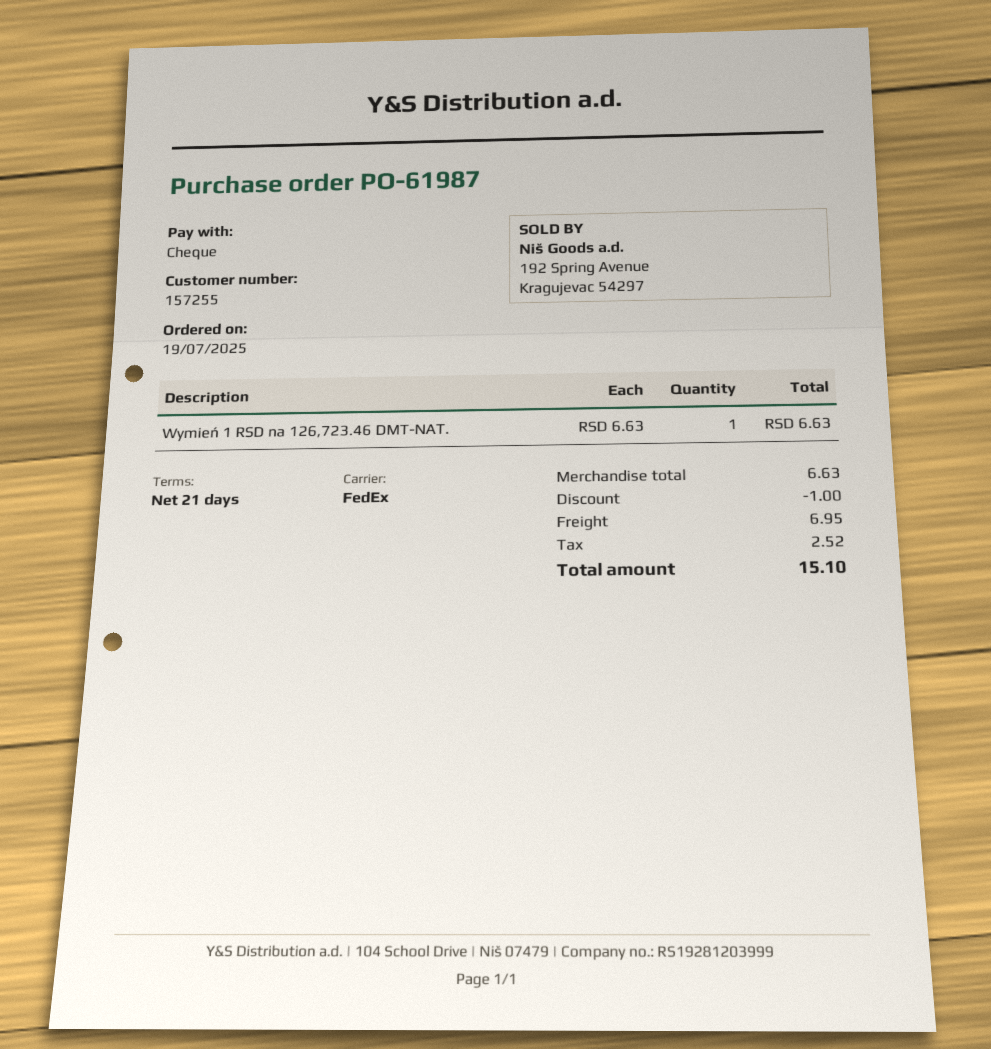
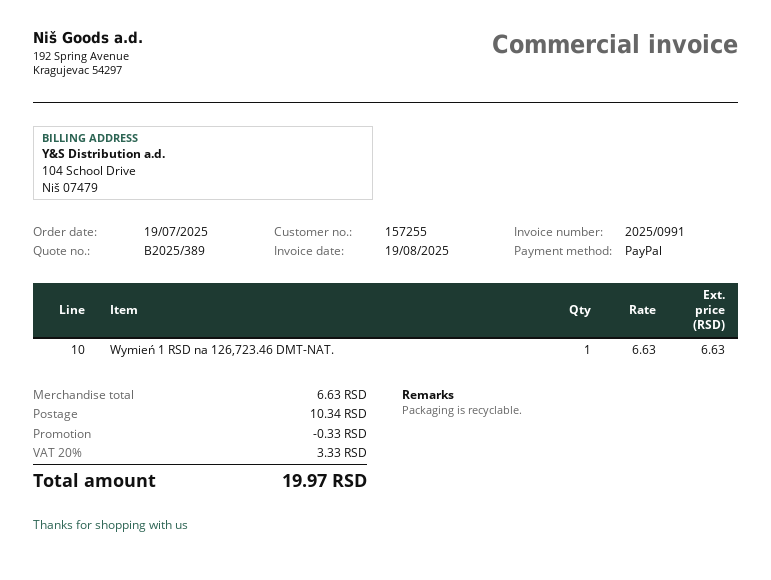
payment method: cheque -> PayPal
discount: 1.00 -> 0.33
shipping: 6.95 -> 10.34
tax: 2.52 -> 3.33
total: 15.10 -> 19.97

